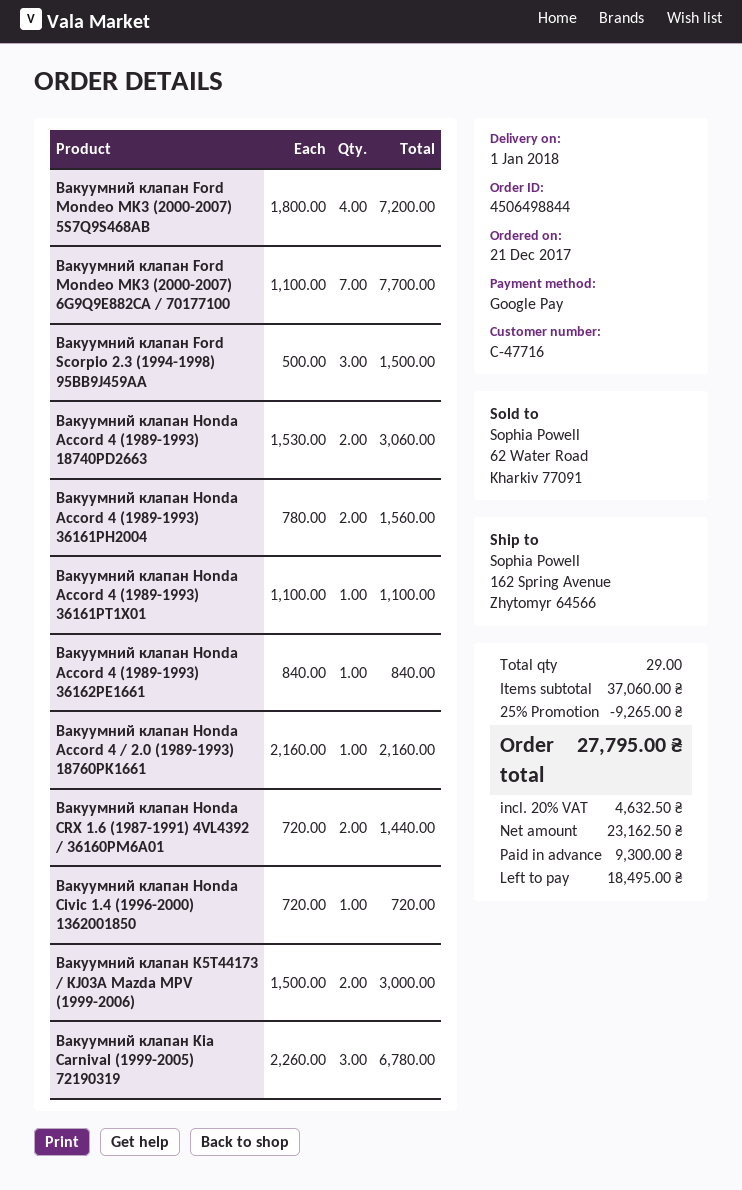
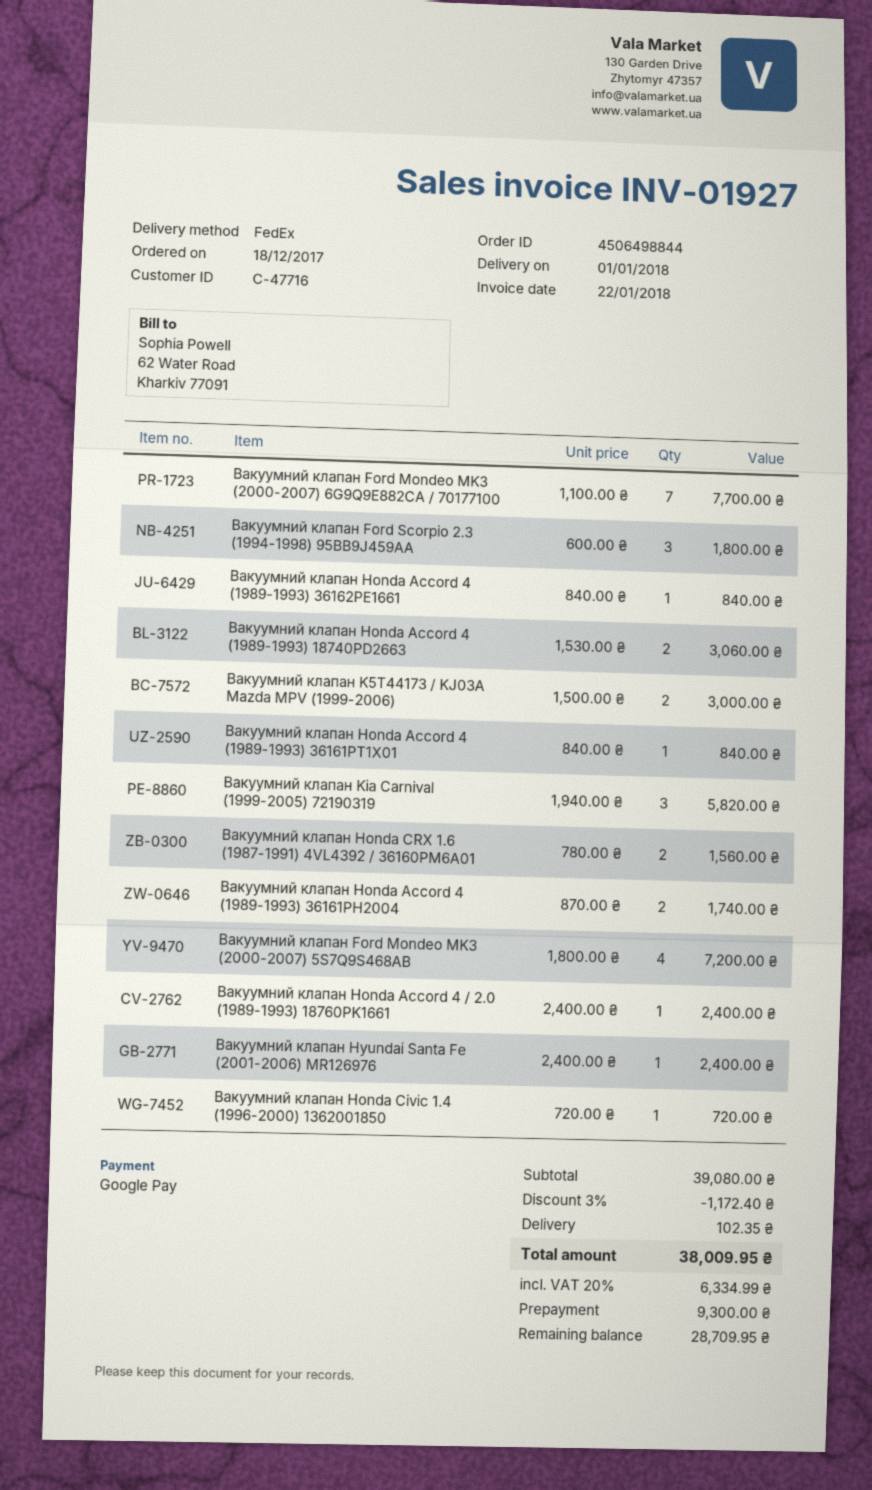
order date: 2017-12-21 -> 2017-12-18
Вакуумний клапан Ford Scorpio 2.3 (1994-1998) 95BB9J459AA: 3 x 500.00 = 1500.00 -> 3 x 600.00 = 1800.00
Вакуумний клапан Honda Accord 4 (1989-1993) 36161PH2004: 2 x 780.00 = 1560.00 -> 2 x 870.00 = 1740.00
Вакуумний клапан Honda Accord 4 (1989-1993) 36161PT1X01: 1 x 1100.00 = 1100.00 -> 1 x 840.00 = 840.00
Вакуумний клапан Honda Accord 4 / 2.0 (1989-1993) 18760PK1661: 1 x 2160.00 = 2160.00 -> 1 x 2400.00 = 2400.00
Вакуумний клапан Honda CRX 1.6 (1987-1991) 4VL4392 / 36160PM6A01: 2 x 720.00 = 1440.00 -> 2 x 780.00 = 1560.00
Вакуумний клапан Kia Carnival (1999-2005) 72190319: 3 x 2260.00 = 6780.00 -> 3 x 1940.00 = 5820.00
Вакуумний клапан Hyundai Santa Fe (2001-2006) MR126976: none -> 1 x 2400.00 = 2400.00
subtotal: 37060.00 -> 39080.00
discount: 25% = 9265.00 -> 3% = 1172.40
shipping: none -> 102.35
tax: 20% = 4632.50 -> 20% = 6334.99
total: 27795.00 -> 38009.95
balance: 18495.00 -> 28709.95

